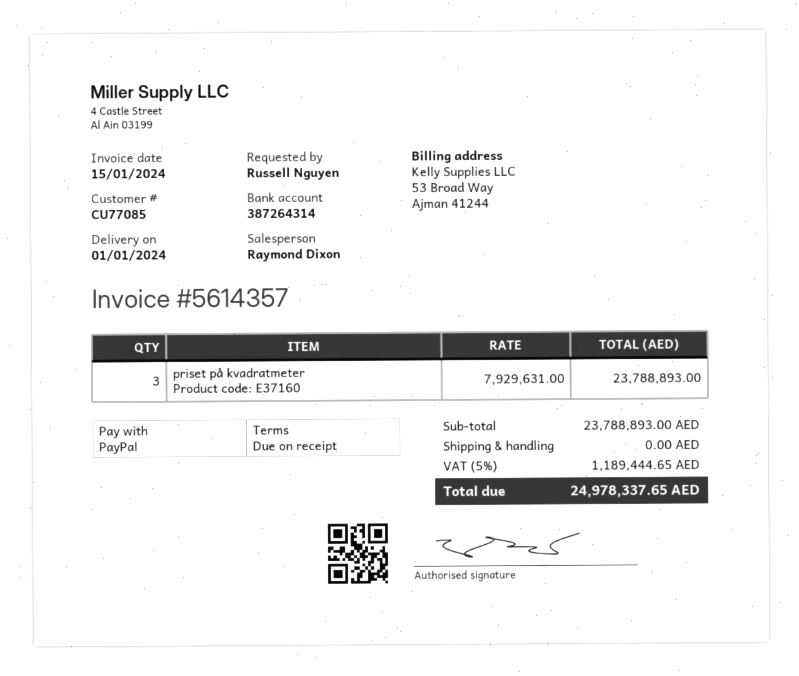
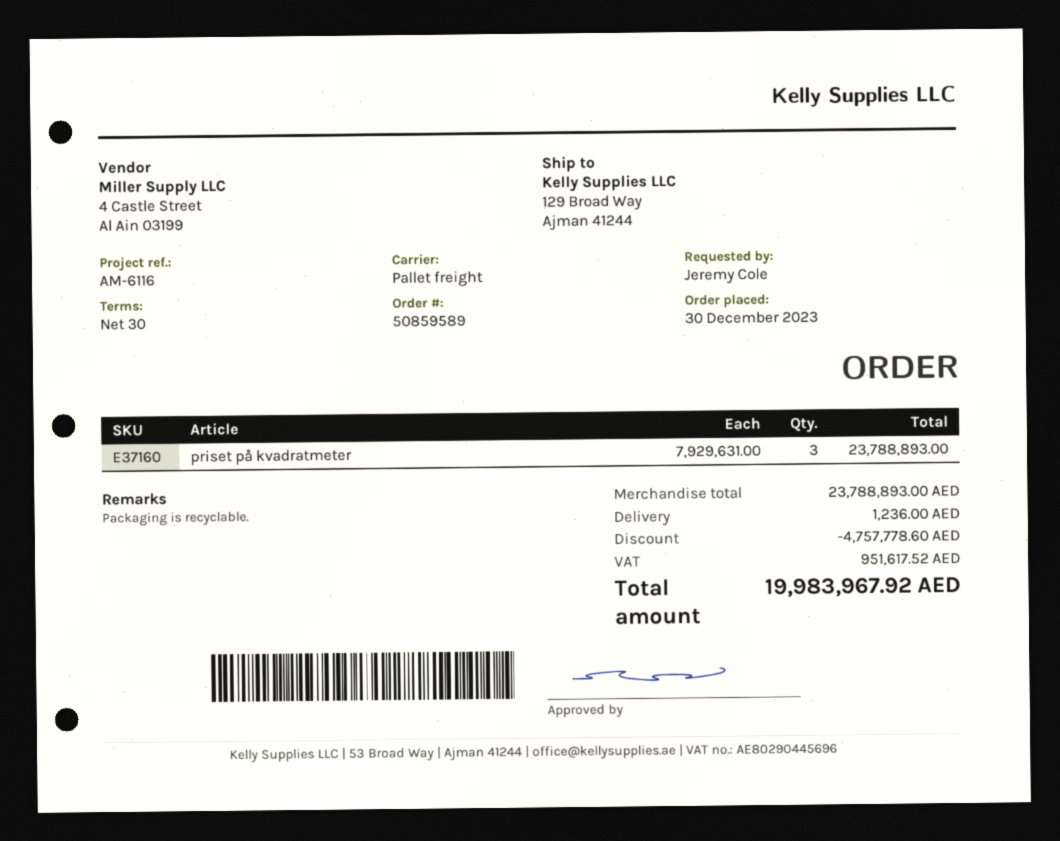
payment terms: on receipt -> 30 days
ordered by: Russell Nguyen -> Jeremy Cole
discount: none -> 4757778.60
shipping: 0.00 -> 1236.00
tax: 1189444.65 -> 951617.52
total: 24978337.65 -> 19983967.92

